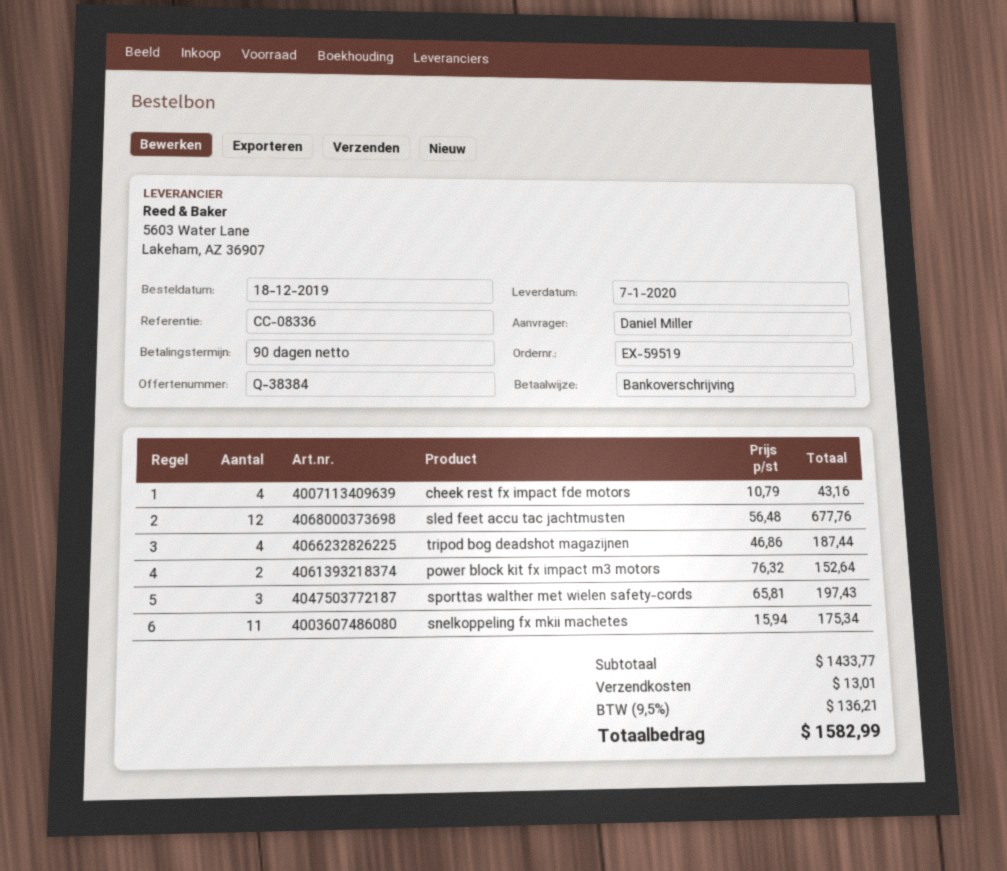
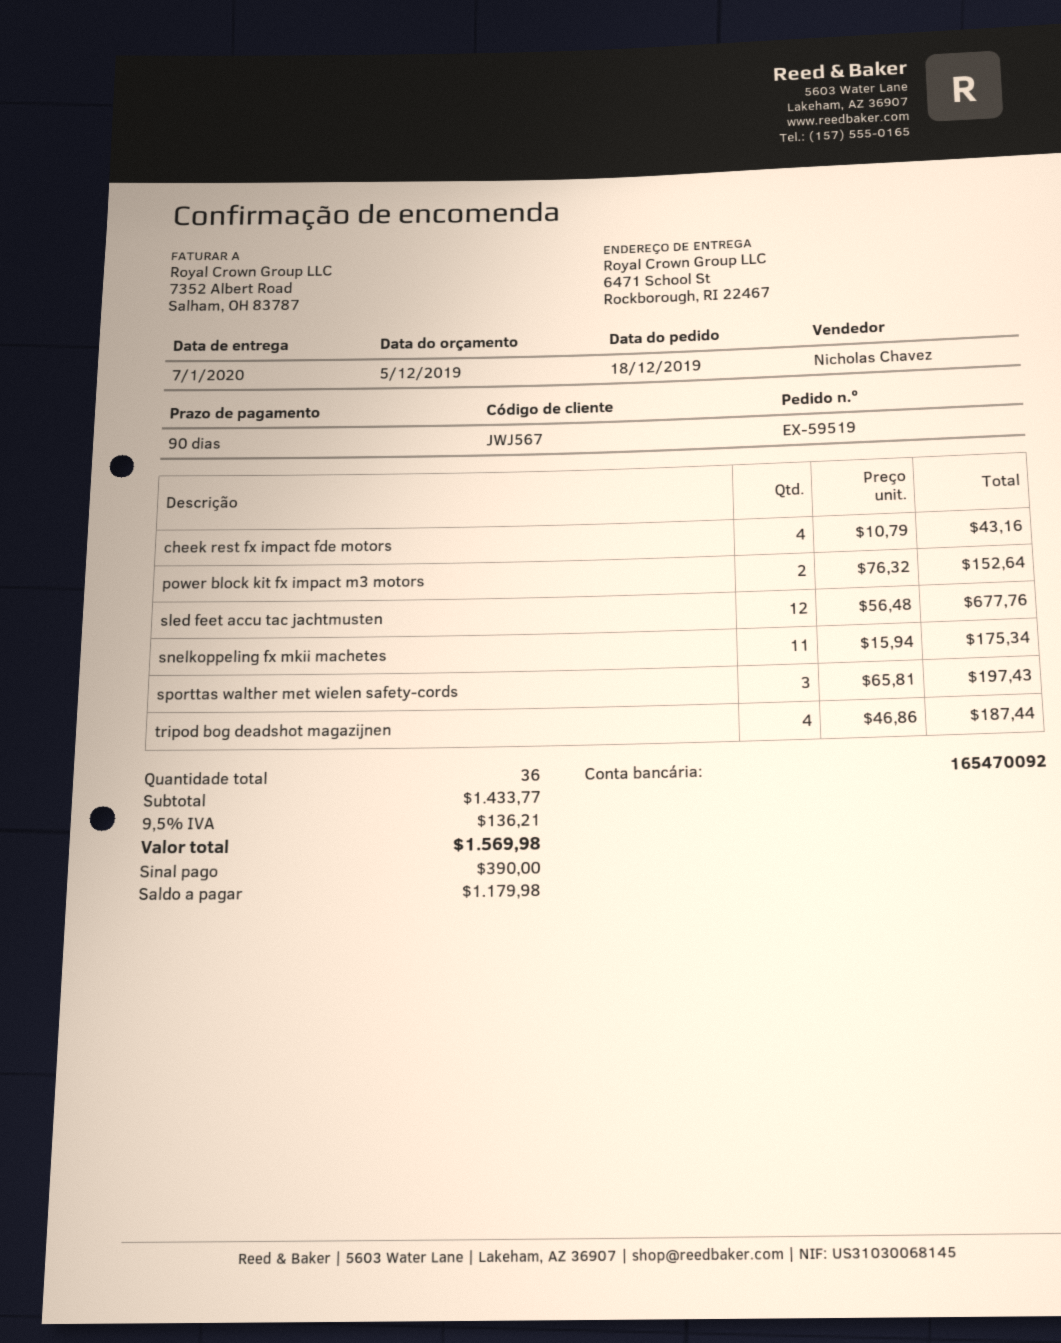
shipping: 13.01 -> none
total: 1582.99 -> 1569.98

